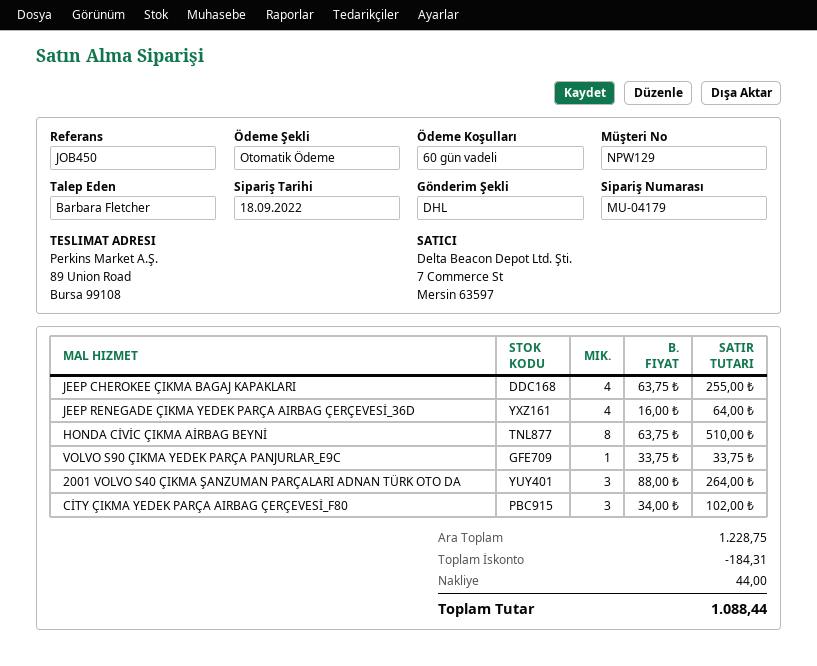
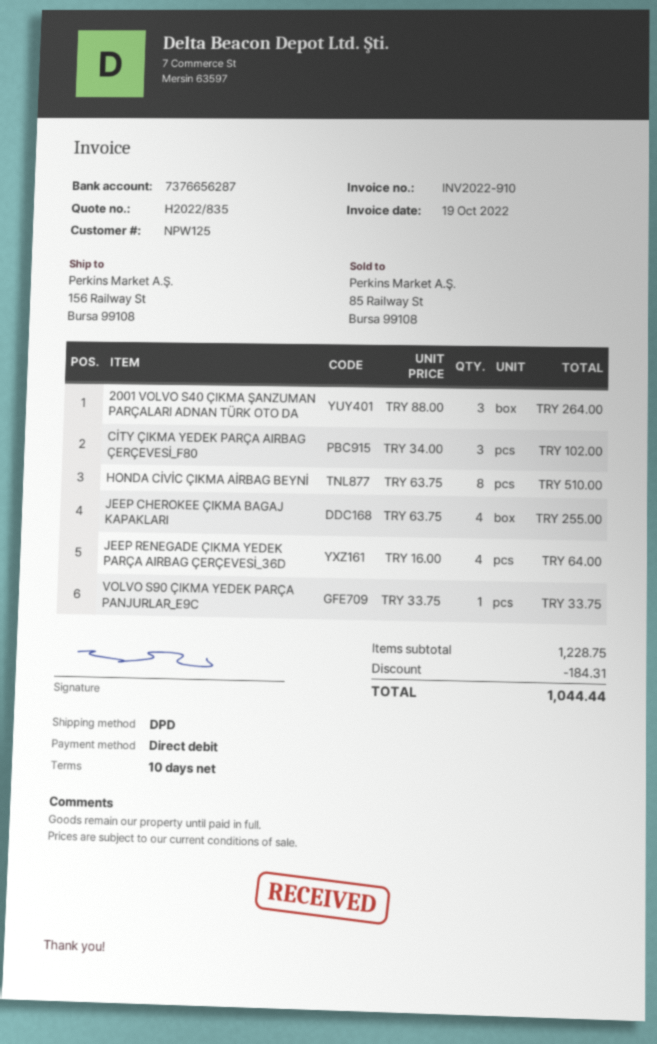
payment terms: 60 days -> 10 days
customer number: NPW129 -> NPW125
shipping method: DHL -> DPD
ship to: 89 Union Road, Bursa 99108 -> 156 Railway St, Bursa 99108
shipping: 44.00 -> none
total: 1088.44 -> 1044.44

